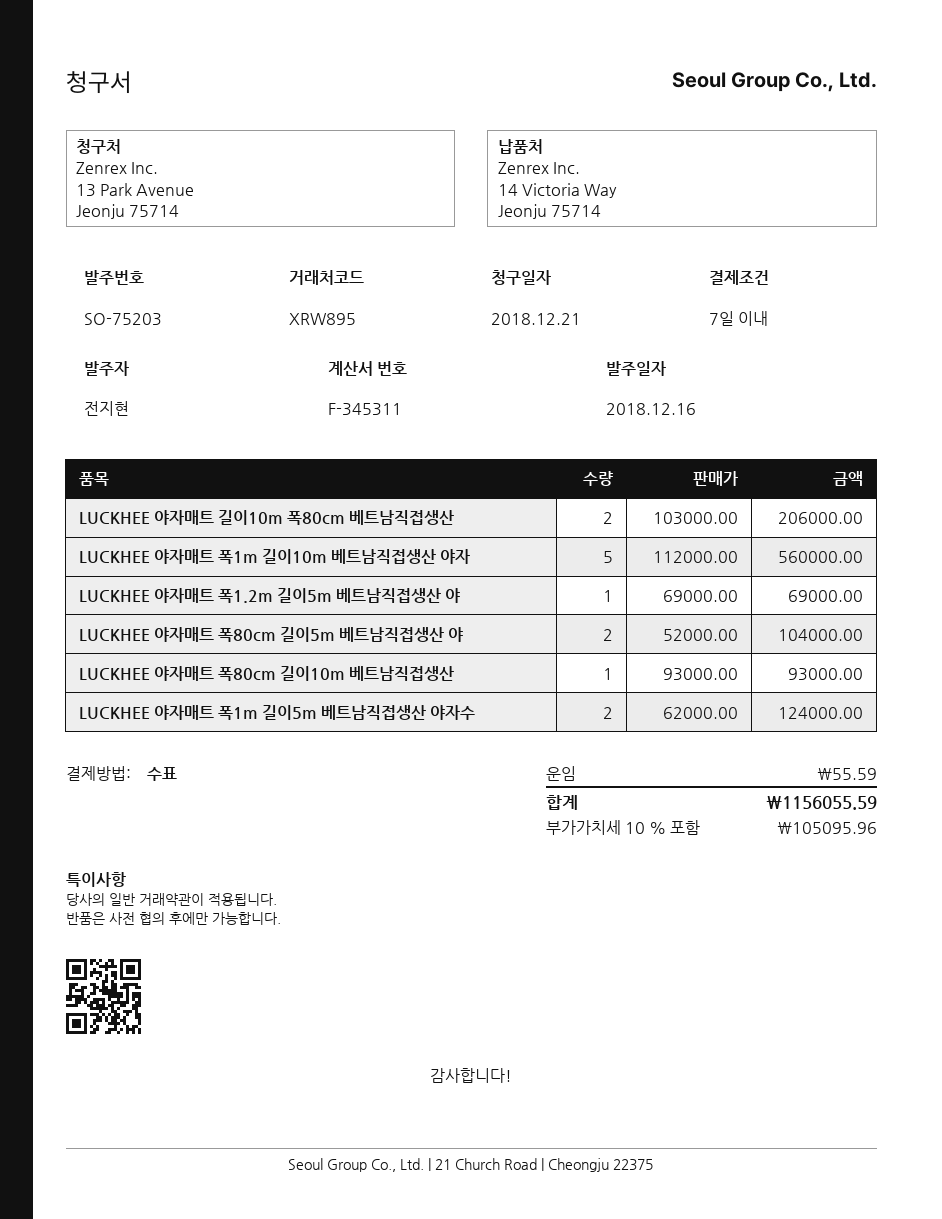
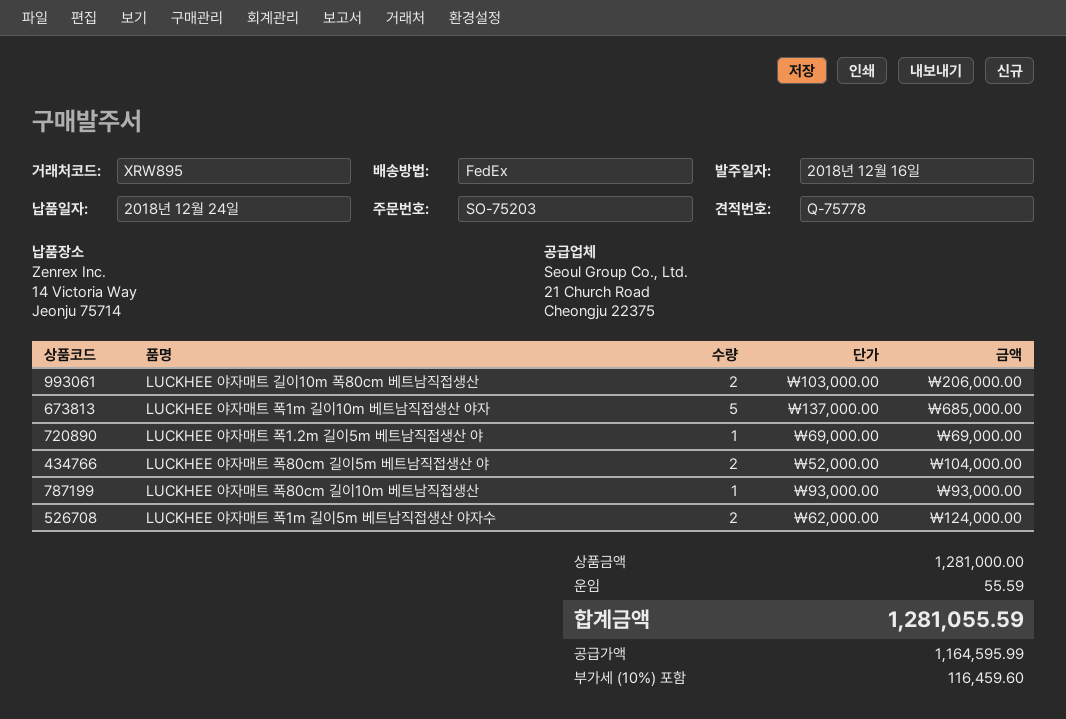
LUCKHEE 야자매트 폭1m 길이10m 베트남직접생산 야자: 5 x 112000.00 = 560000.00 -> 5 x 137000.00 = 685000.00
tax: 10% = 105095.96 -> 10% = 116459.60
total: 1156055.59 -> 1281055.59

